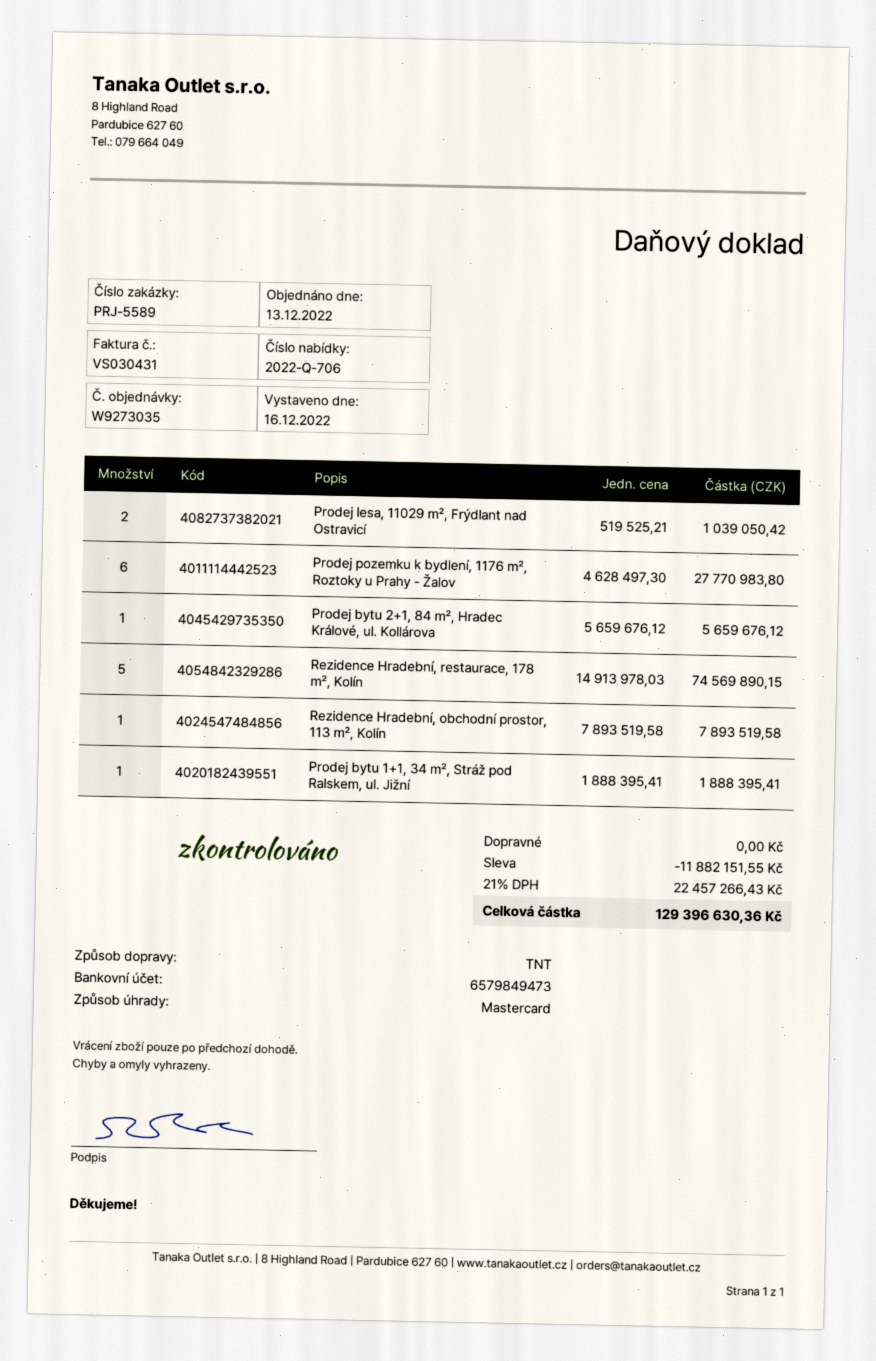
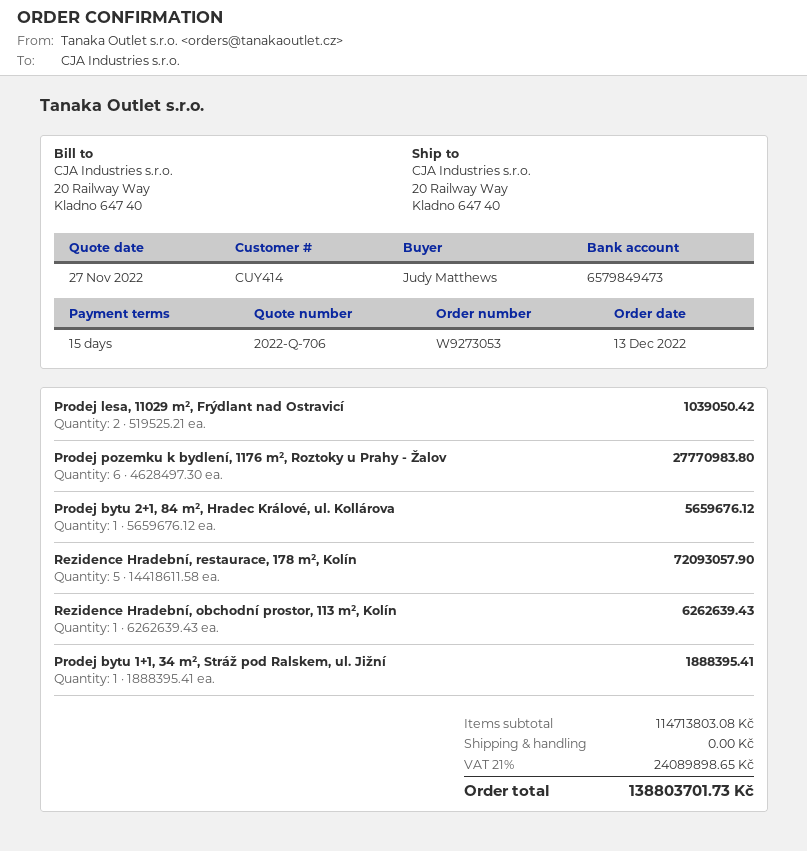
order number: W9273035 -> W9273053
Rezidence Hradební, restaurace, 178 m², Kolín: 5 x 14913978.03 = 74569890.15 -> 5 x 14418611.58 = 72093057.90
Rezidence Hradební, obchodní prostor, 113 m², Kolín: 1 x 7893519.58 = 7893519.58 -> 1 x 6262639.43 = 6262639.43
discount: 11882151.55 -> none
tax: 21% = 22457266.43 -> 21% = 24089898.65
total: 129396630.36 -> 138803701.73

